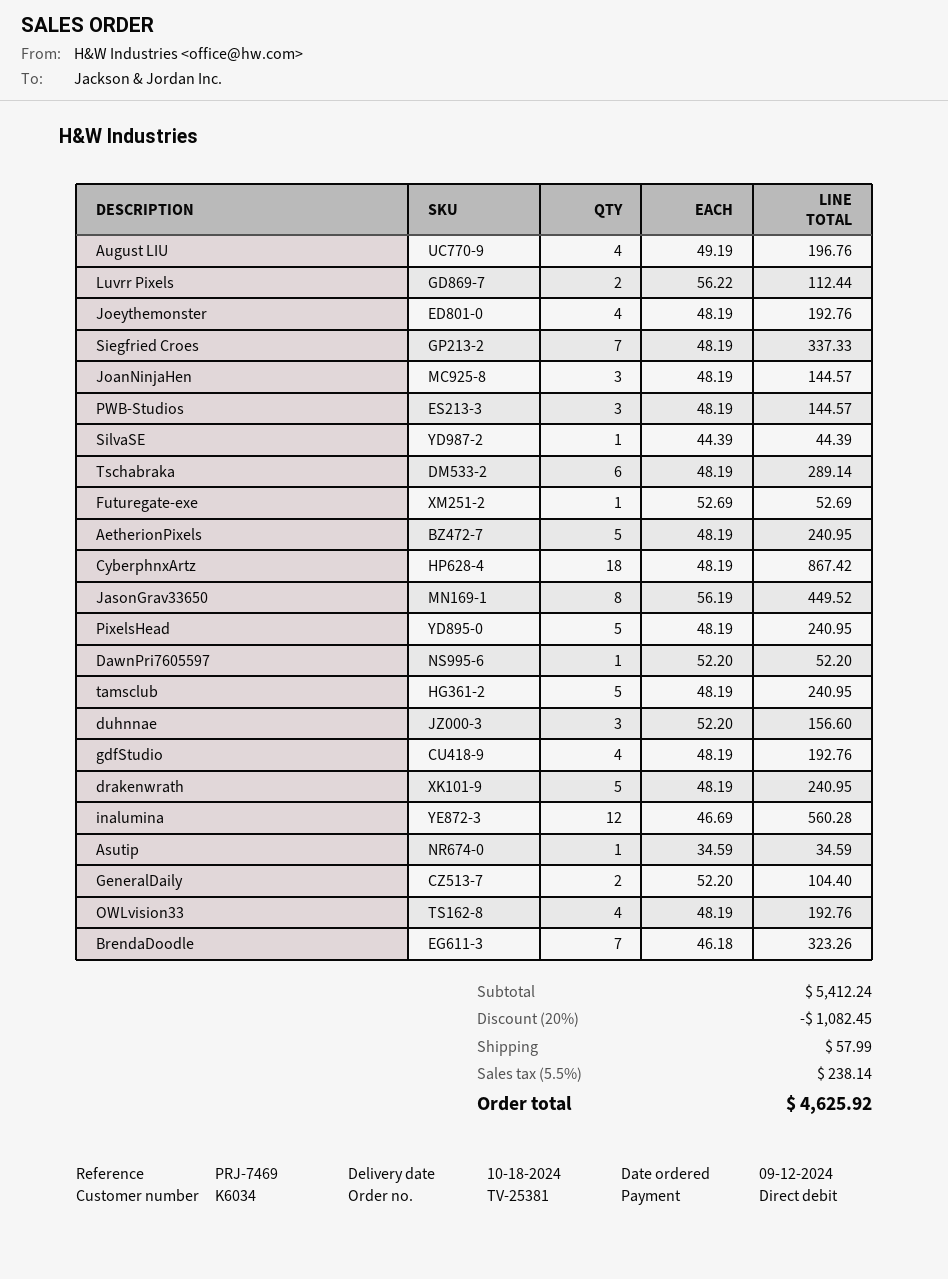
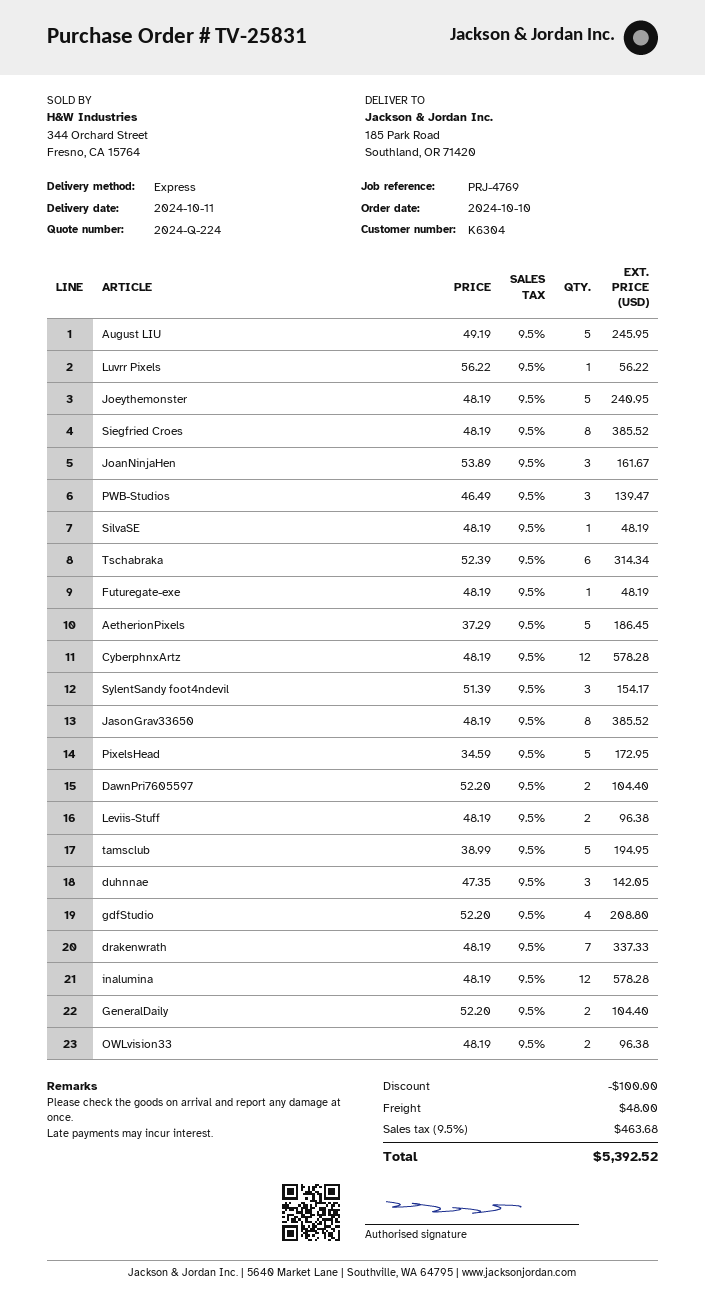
order number: TV-25381 -> TV-25831
order date: 2024-09-12 -> 2024-10-10
delivery date: 2024-10-18 -> 2024-10-11
customer number: K6034 -> K6304
reference: PRJ-7469 -> PRJ-4769
August LIU: 4 x 49.19 = 196.76 -> 5 x 49.19 = 245.95
Luvrr Pixels: 2 x 56.22 = 112.44 -> 1 x 56.22 = 56.22
Joeythemonster: 4 x 48.19 = 192.76 -> 5 x 48.19 = 240.95
Siegfried Croes: 7 x 48.19 = 337.33 -> 8 x 48.19 = 385.52
JoanNinjaHen: 3 x 48.19 = 144.57 -> 3 x 53.89 = 161.67
PWB-Studios: 3 x 48.19 = 144.57 -> 3 x 46.49 = 139.47
SilvaSE: 1 x 44.39 = 44.39 -> 1 x 48.19 = 48.19
Tschabraka: 6 x 48.19 = 289.14 -> 6 x 52.39 = 314.34
Futuregate-exe: 1 x 52.69 = 52.69 -> 1 x 48.19 = 48.19
AetherionPixels: 5 x 48.19 = 240.95 -> 5 x 37.29 = 186.45
CyberphnxArtz: 18 x 48.19 = 867.42 -> 12 x 48.19 = 578.28
JasonGrav33650: 8 x 56.19 = 449.52 -> 8 x 48.19 = 385.52
PixelsHead: 5 x 48.19 = 240.95 -> 5 x 34.59 = 172.95
DawnPri7605597: 1 x 52.20 = 52.20 -> 2 x 52.20 = 104.40
tamsclub: 5 x 48.19 = 240.95 -> 5 x 38.99 = 194.95
duhnnae: 3 x 52.20 = 156.60 -> 3 x 47.35 = 142.05
gdfStudio: 4 x 48.19 = 192.76 -> 4 x 52.20 = 208.80
drakenwrath: 5 x 48.19 = 240.95 -> 7 x 48.19 = 337.33
inalumina: 12 x 46.69 = 560.28 -> 12 x 48.19 = 578.28
Asutip: 1 x 34.59 = 34.59 -> none
OWLvision33: 4 x 48.19 = 192.76 -> 2 x 48.19 = 96.38
BrendaDoodle: 7 x 46.18 = 323.26 -> none
SylentSandy foot4ndevil: none -> 3 x 51.39 = 154.17
Leviis-Stuff: none -> 2 x 48.19 = 96.38
discount: 1082.45 -> 100.00
shipping: 57.99 -> 48.00
tax: 5.5% = 238.14 -> 9.5% = 463.68
total: 4625.92 -> 5392.52

